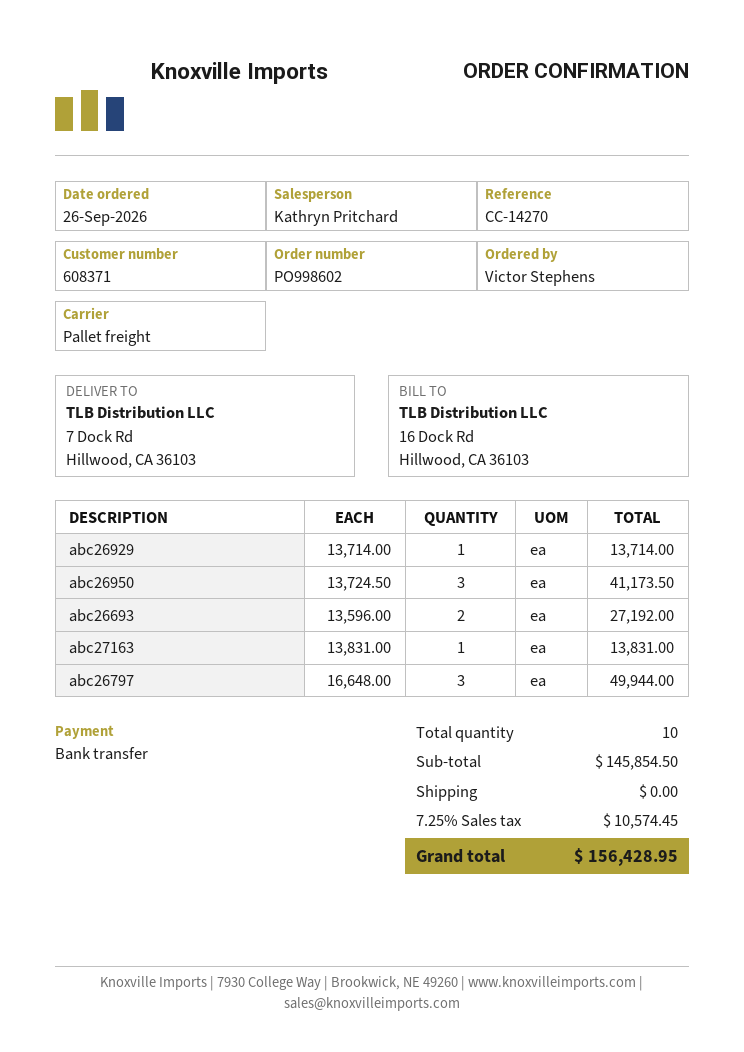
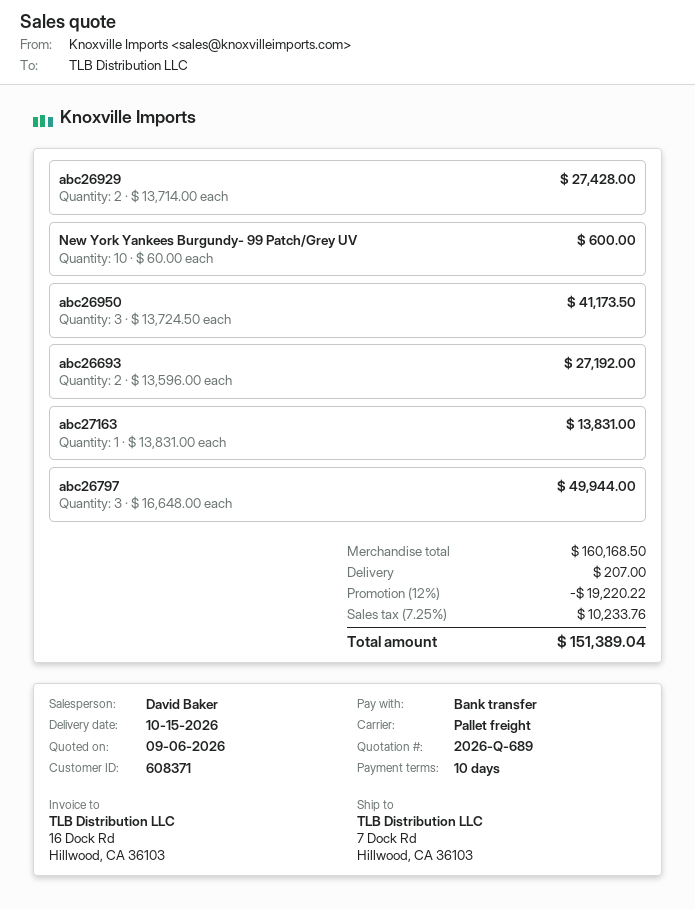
sales rep: Kathryn Pritchard -> David Baker
abc26929: 1 x 13714.00 = 13714.00 -> 2 x 13714.00 = 27428.00
New York Yankees Burgundy- 99 Patch/Grey UV: none -> 10 x 60.00 = 600.00
subtotal: 145854.50 -> 160168.50
discount: none -> 12% = 19220.22
shipping: 0.00 -> 207.00
tax: 7.25% = 10574.45 -> 7.25% = 10233.76
total: 156428.95 -> 151389.04

